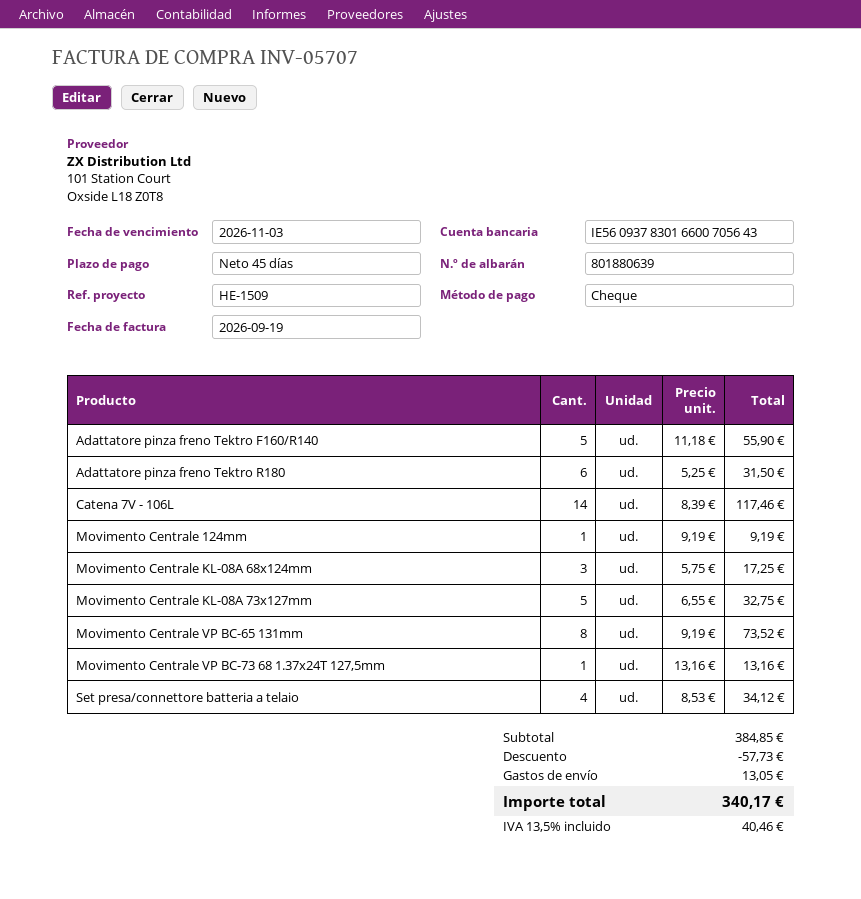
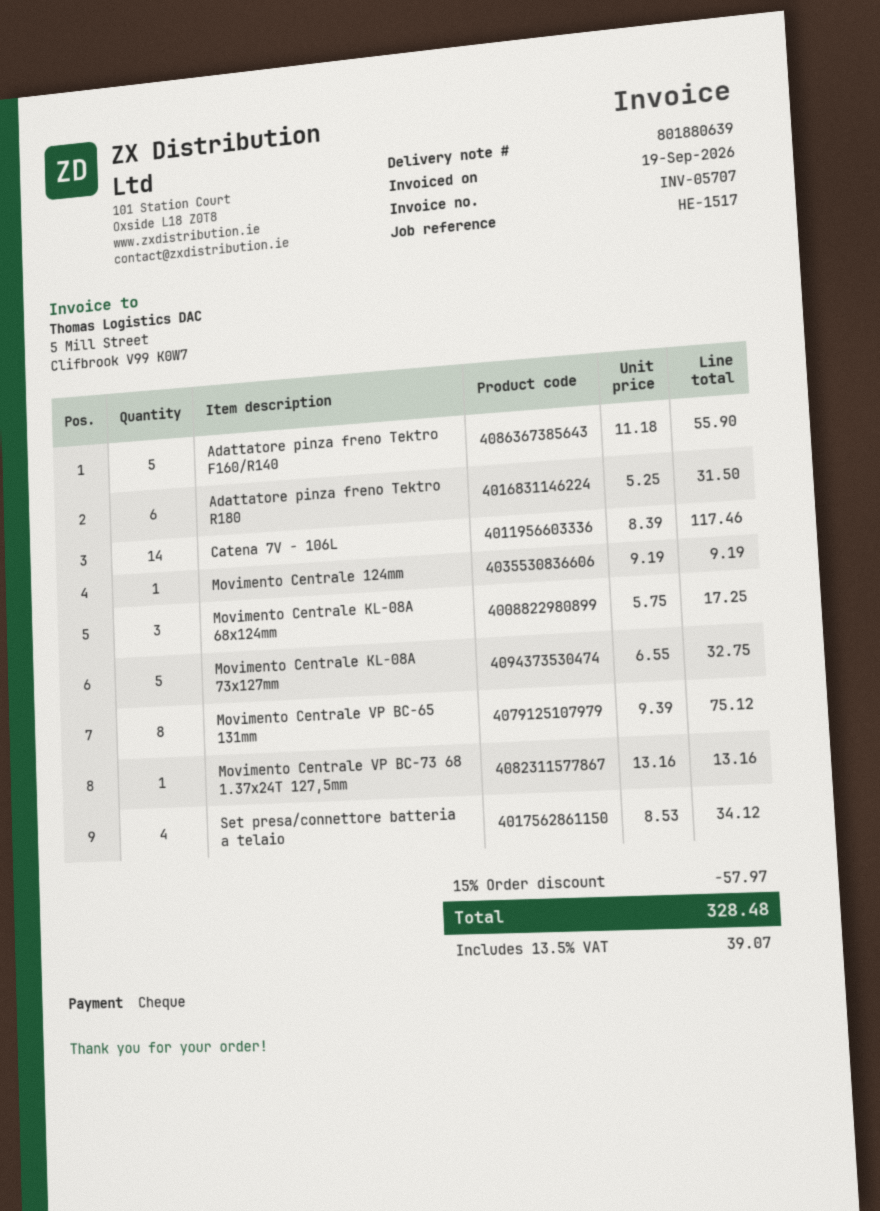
reference: HE-1509 -> HE-1517
Movimento Centrale VP BC-65 131mm: 8 x 9.19 = 73.52 -> 8 x 9.39 = 75.12
discount: 57.73 -> 57.97
shipping: 13.05 -> none
tax: 13.5% = 40.46 -> 13.5% = 39.07
total: 340.17 -> 328.48

